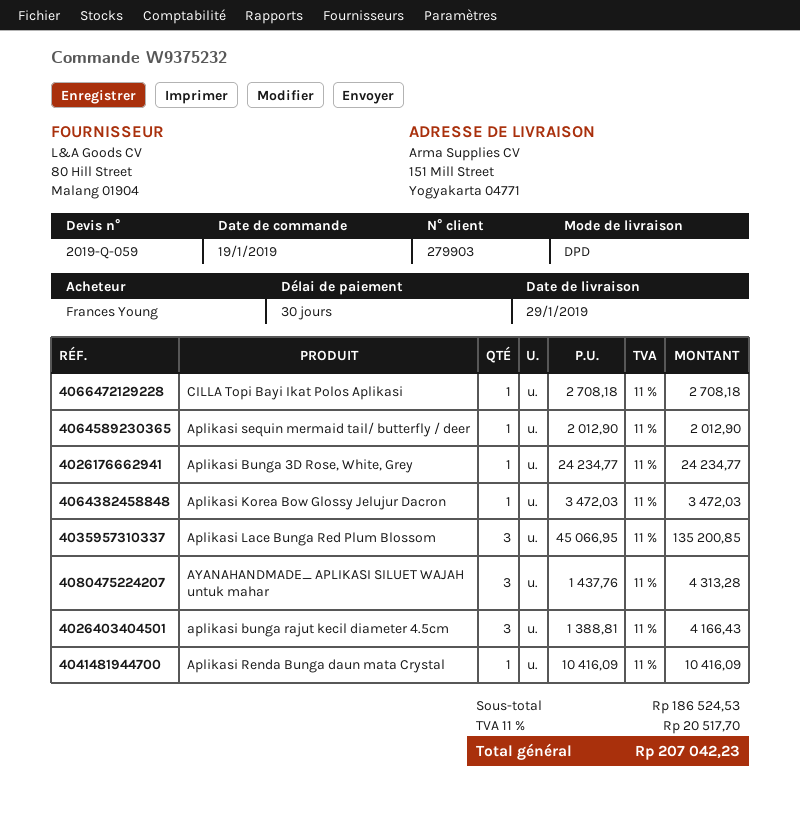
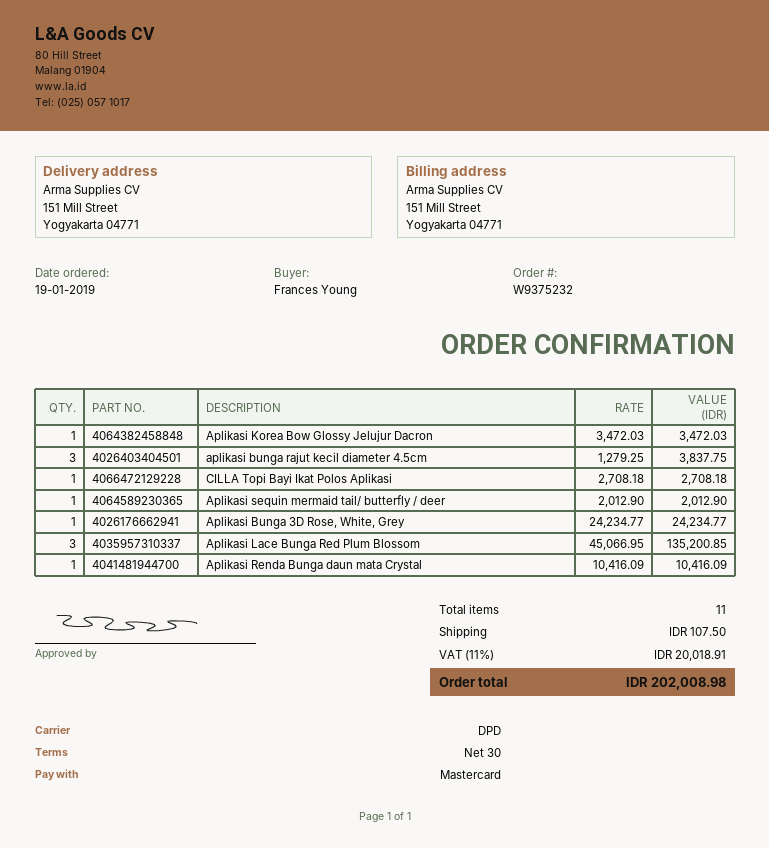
AYANAHANDMADE_ APLIKASI SILUET WAJAH untuk mahar: 3 x 1437.76 = 4313.28 -> none
aplikasi bunga rajut kecil diameter 4.5cm: 3 x 1388.81 = 4166.43 -> 3 x 1279.25 = 3837.75
shipping: none -> 107.50
tax: 11% = 20517.70 -> 11% = 20018.91
total: 207042.23 -> 202008.98

